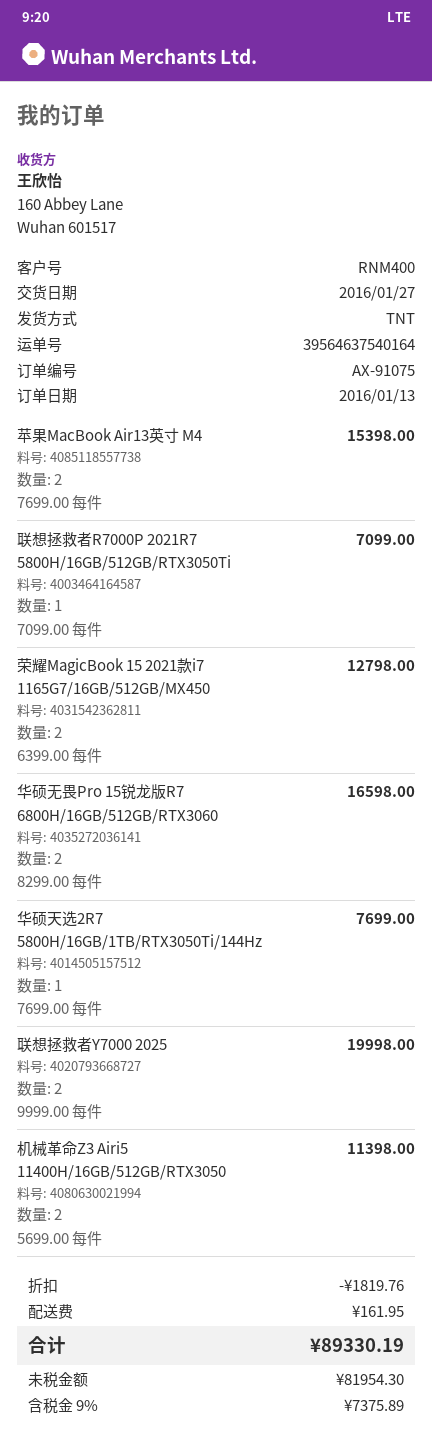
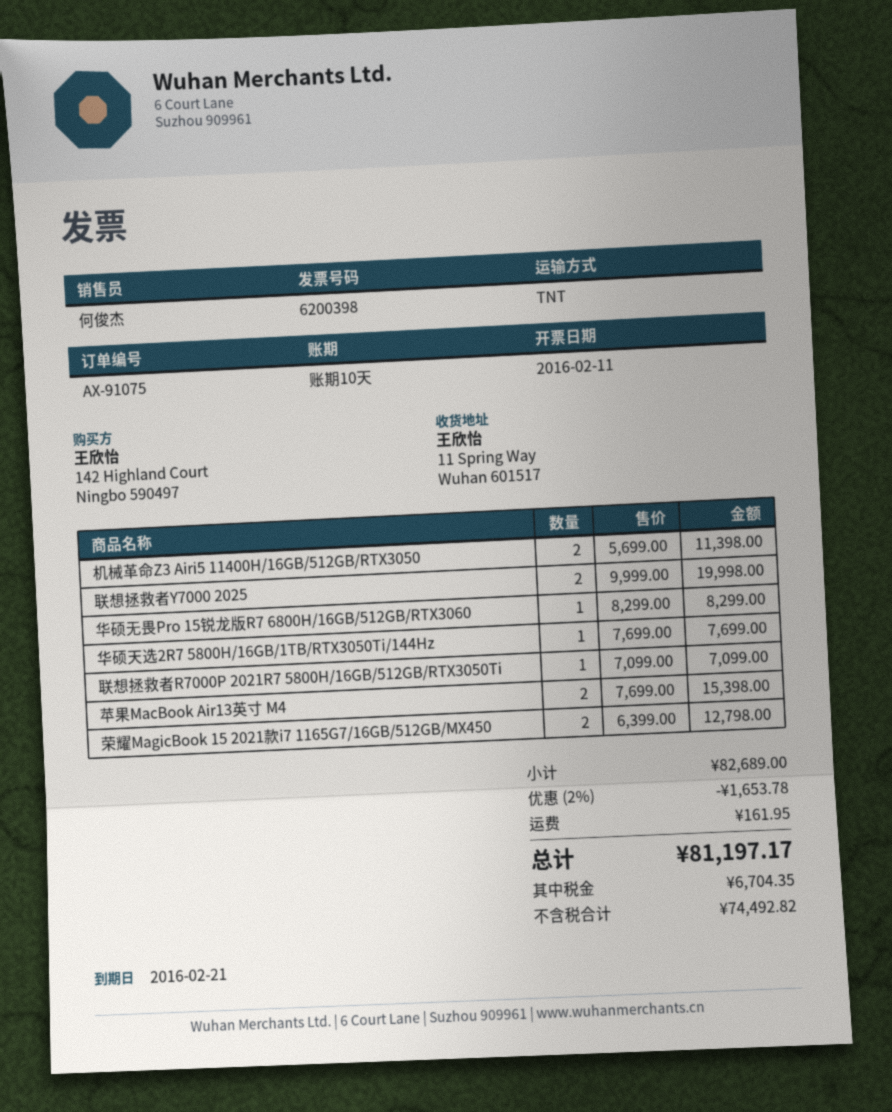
ship to: 160 Abbey Lane, Wuhan 601517 -> 11 Spring Way, Wuhan 601517
华硕无畏Pro 15锐龙版R7 6800H/16GB/512GB/RTX3060: 2 x 8299.00 = 16598.00 -> 1 x 8299.00 = 8299.00
discount: 1819.76 -> 1653.78
net: 81954.30 -> 74492.82
tax: 7375.89 -> 6704.35
total: 89330.19 -> 81197.17

